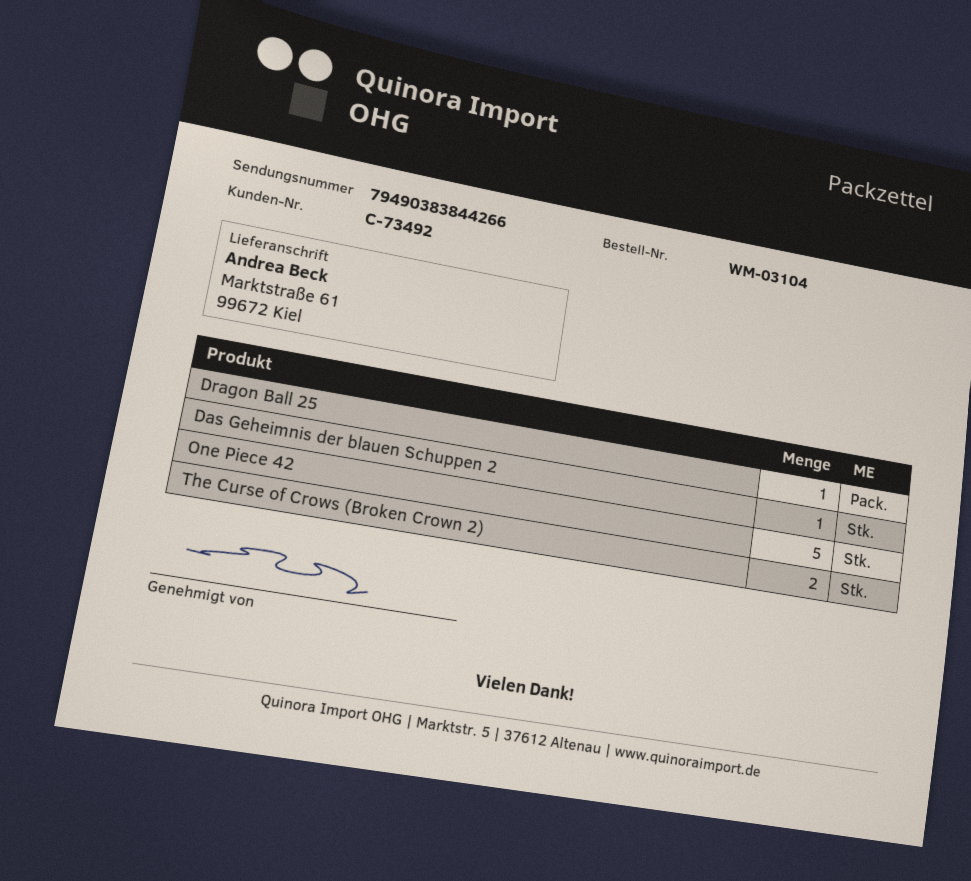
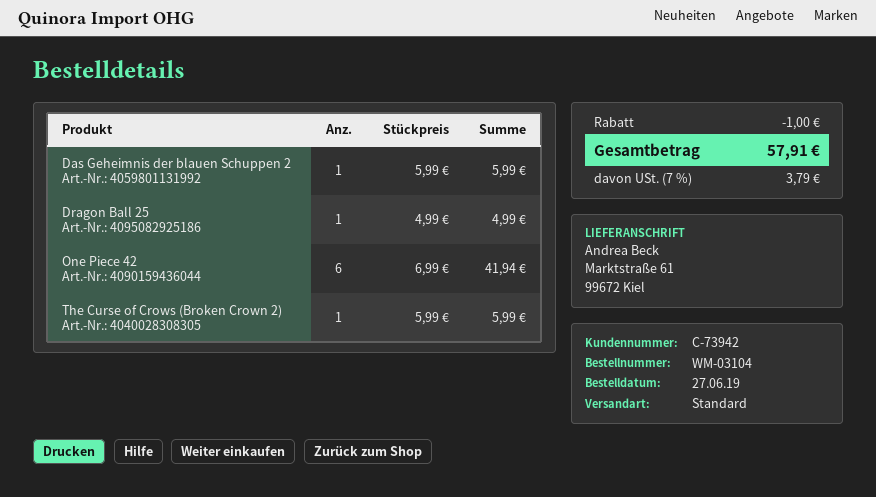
customer number: C-73492 -> C-73942
One Piece 42: 5 -> 6
The Curse of Crows (Broken Crown 2): 2 -> 1

